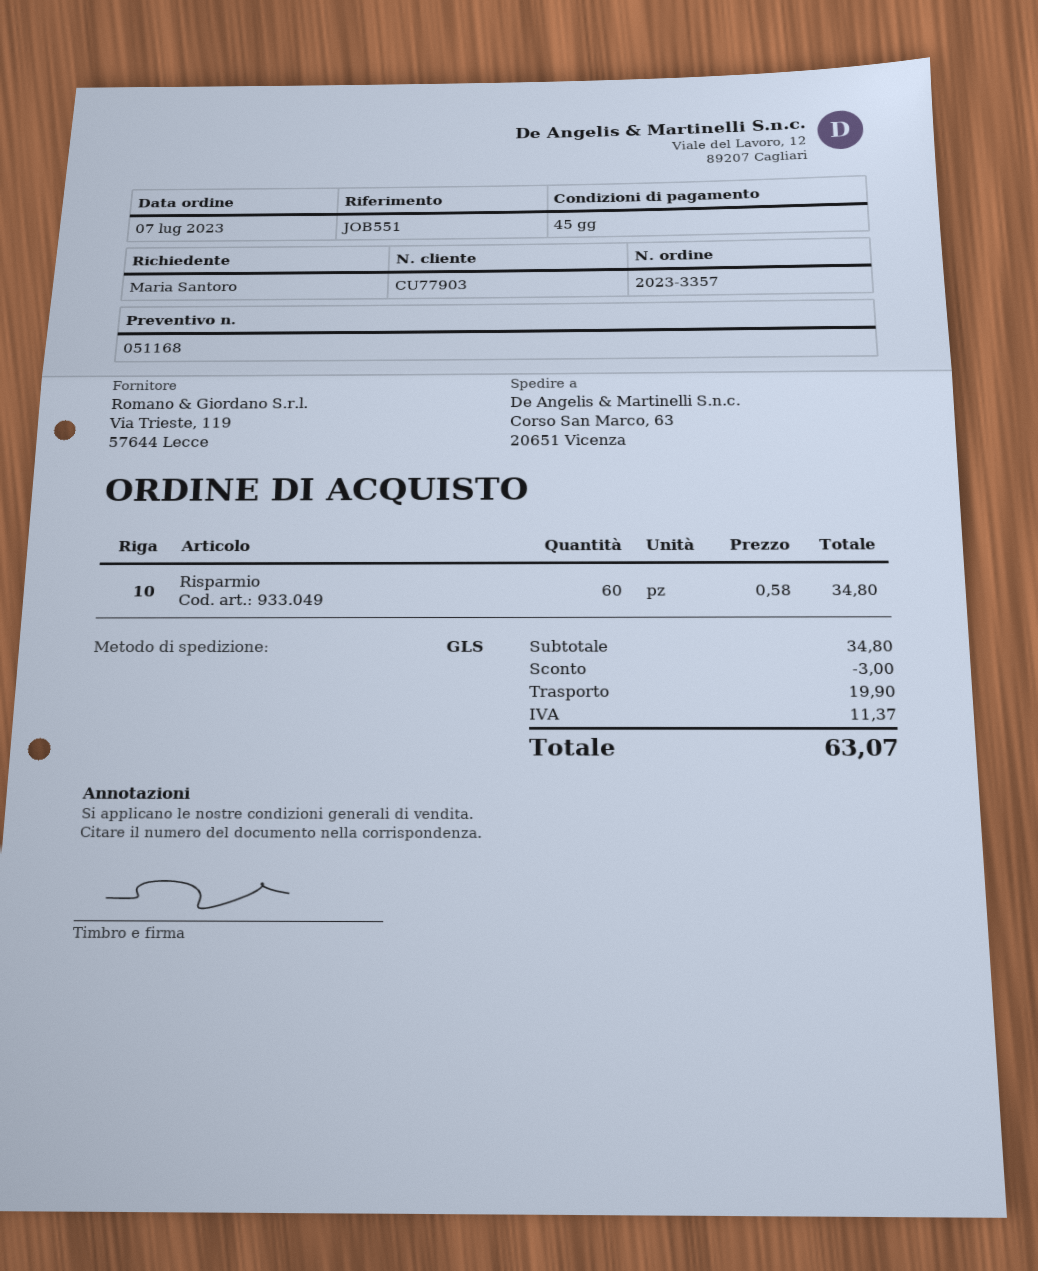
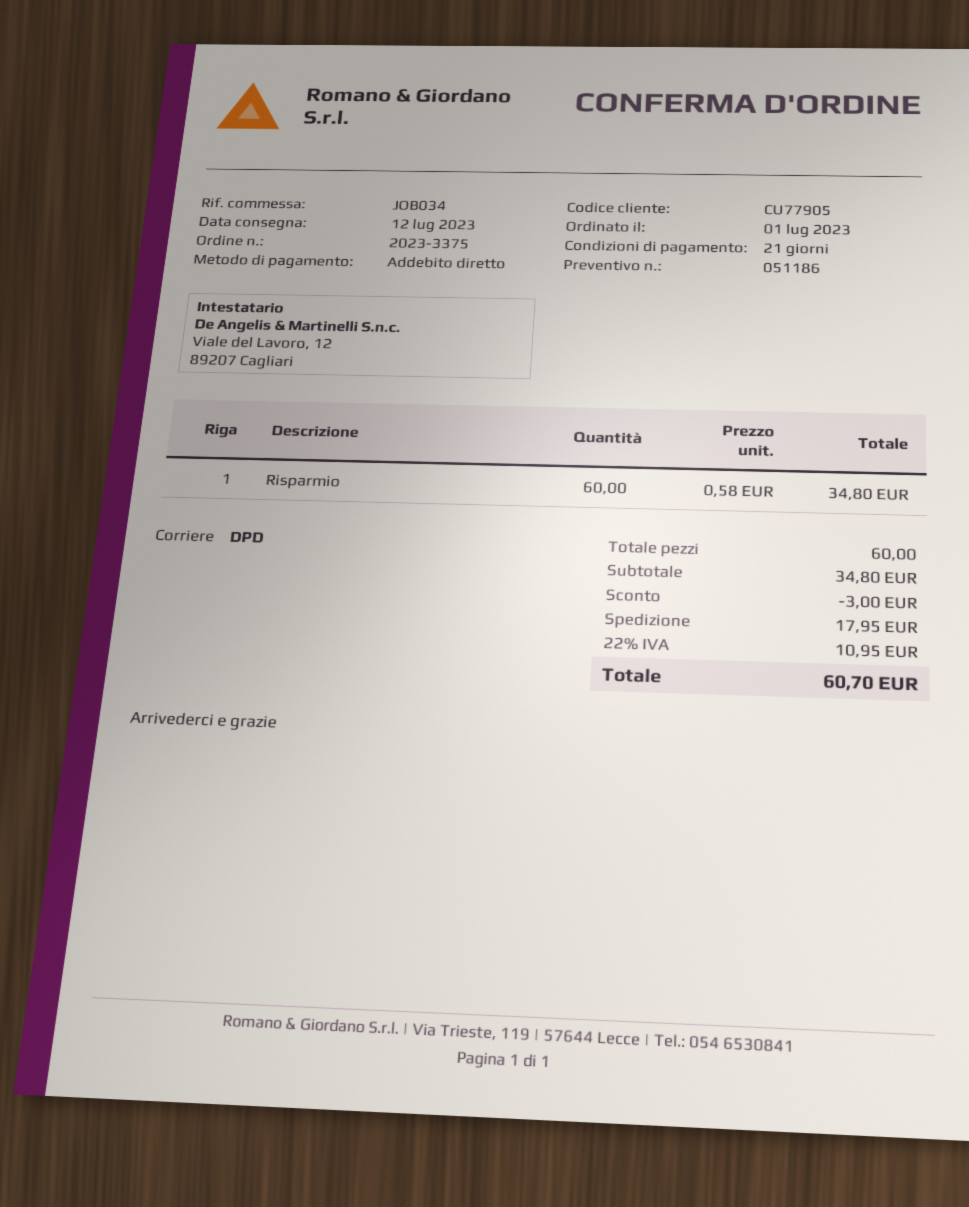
quote number: 051168 -> 051186
order number: 2023-3357 -> 2023-3375
order date: 2023-07-07 -> 2023-07-01
payment terms: 45 days -> 21 days
customer number: CU77903 -> CU77905
reference: JOB551 -> JOB034
shipping method: GLS -> DPD
shipping: 19.90 -> 17.95
tax: 11.37 -> 10.95
total: 63.07 -> 60.70

